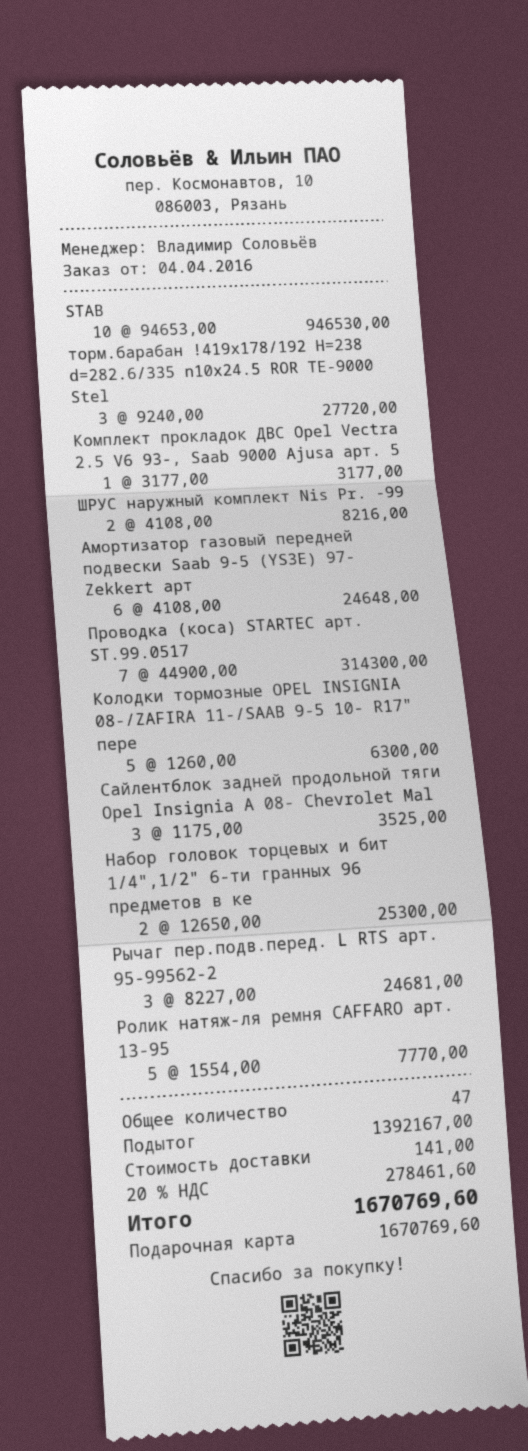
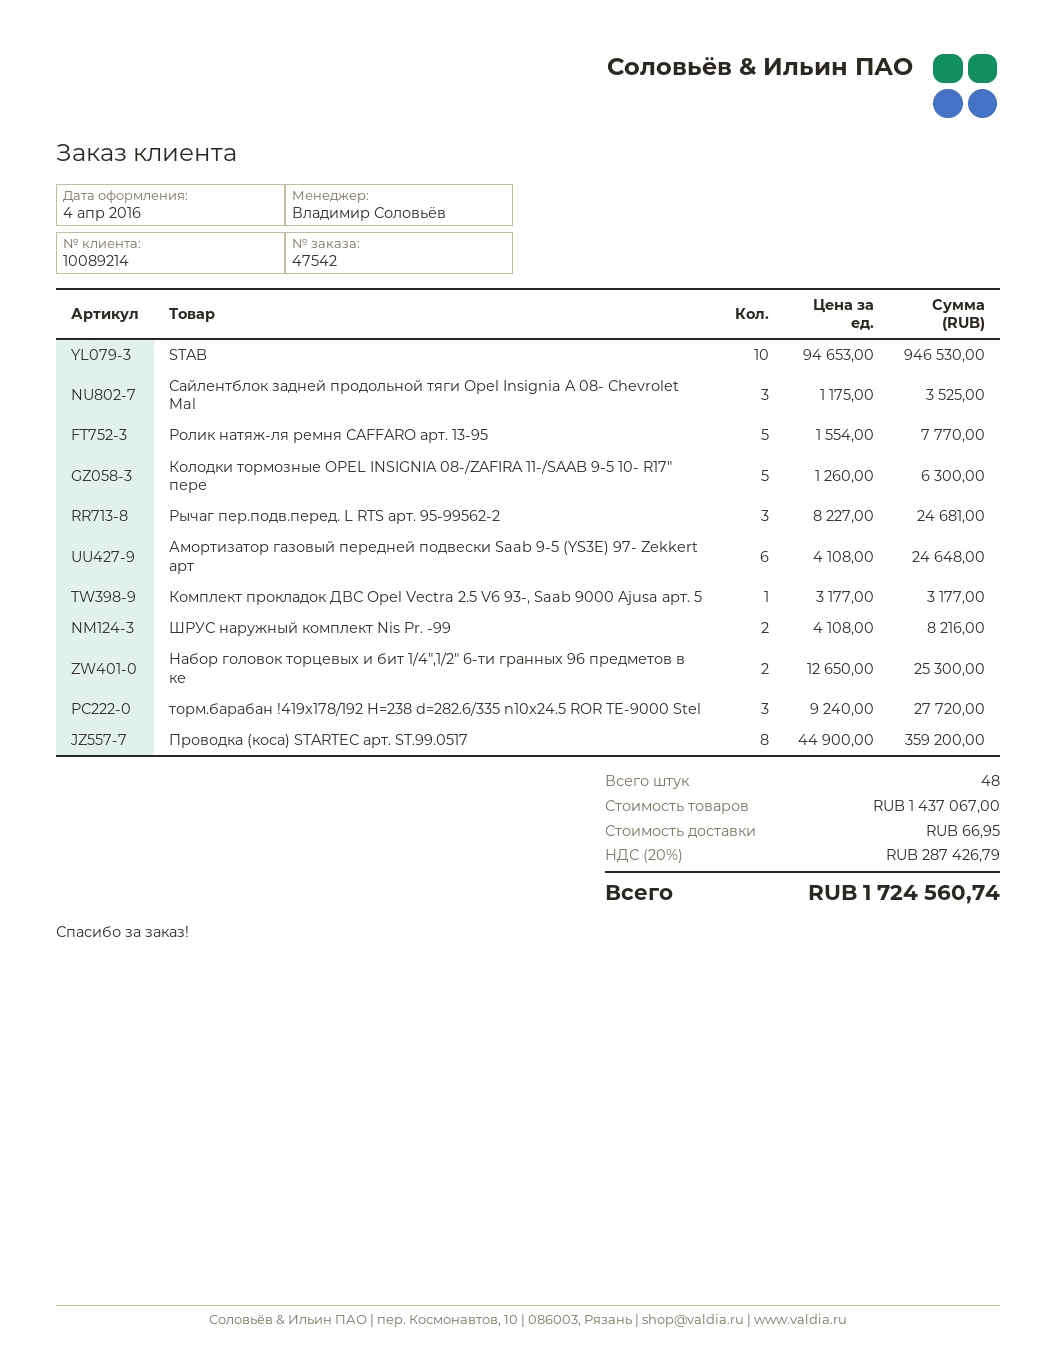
Проводка (коса) STARTEC арт. ST.99.0517: 7 x 44900.00 = 314300.00 -> 8 x 44900.00 = 359200.00
total quantity: 47 -> 48
subtotal: 1392167.00 -> 1437067.00
shipping: 141.00 -> 66.95
tax: 20% = 278461.60 -> 20% = 287426.79
total: 1670769.60 -> 1724560.74

